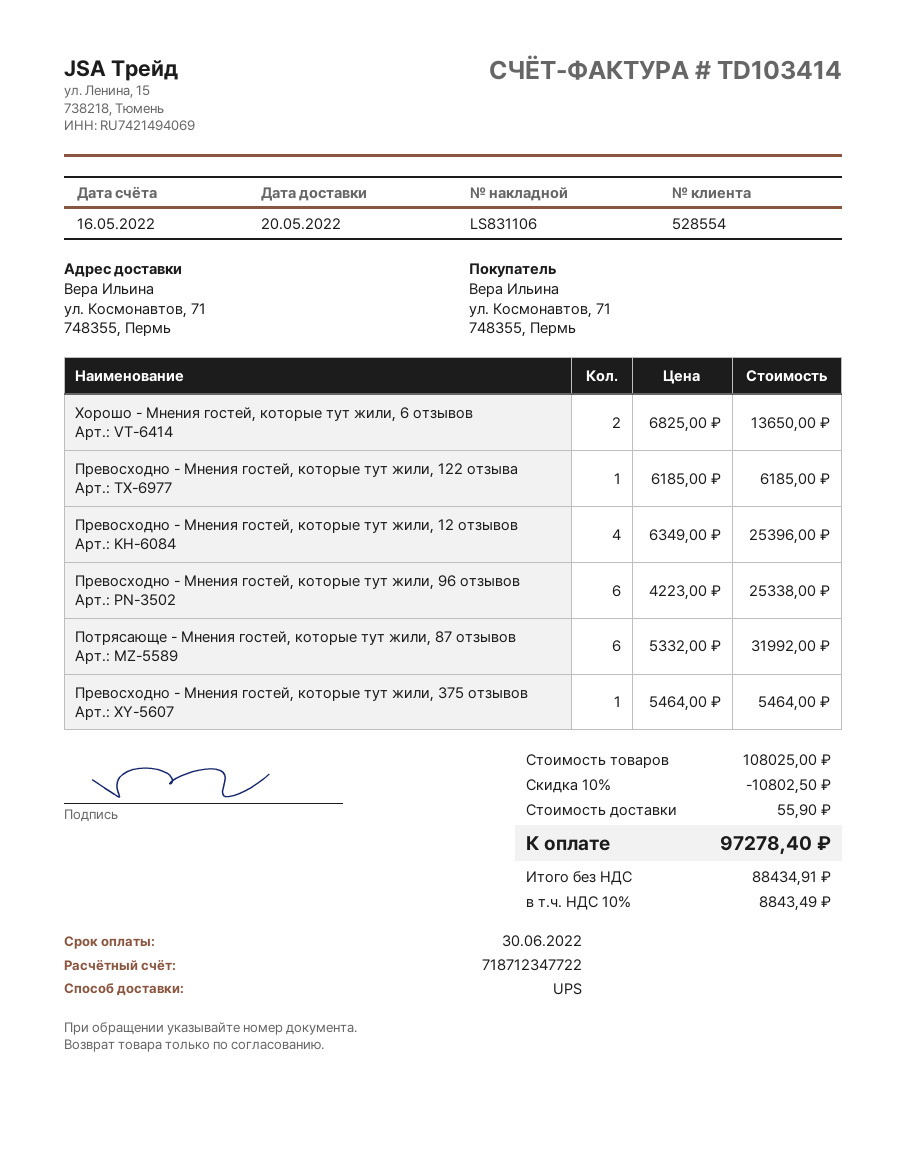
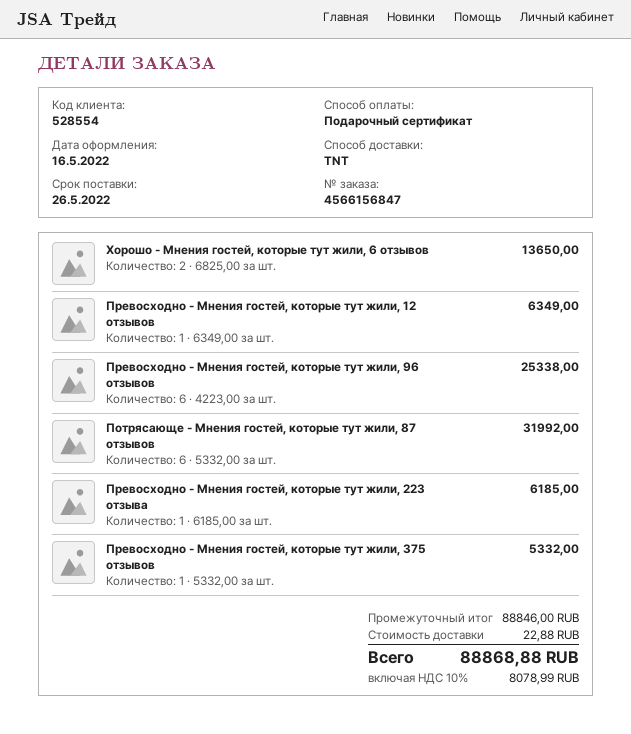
delivery date: 2022-05-20 -> 2022-05-26
shipping method: UPS -> TNT
Превосходно - Мнения гостей, которые тут жили, 122 отзыва: 1 x 6185.00 = 6185.00 -> none
Превосходно - Мнения гостей, которые тут жили, 12 отзывов: 4 x 6349.00 = 25396.00 -> 1 x 6349.00 = 6349.00
Превосходно - Мнения гостей, которые тут жили, 375 отзывов: 1 x 5464.00 = 5464.00 -> 1 x 5332.00 = 5332.00
Превосходно - Мнения гостей, которые тут жили, 223 отзыва: none -> 1 x 6185.00 = 6185.00
subtotal: 108025.00 -> 88846.00
discount: 10% = 10802.50 -> none
shipping: 55.90 -> 22.88
tax: 10% = 8843.49 -> 10% = 8078.99
total: 97278.40 -> 88868.88

